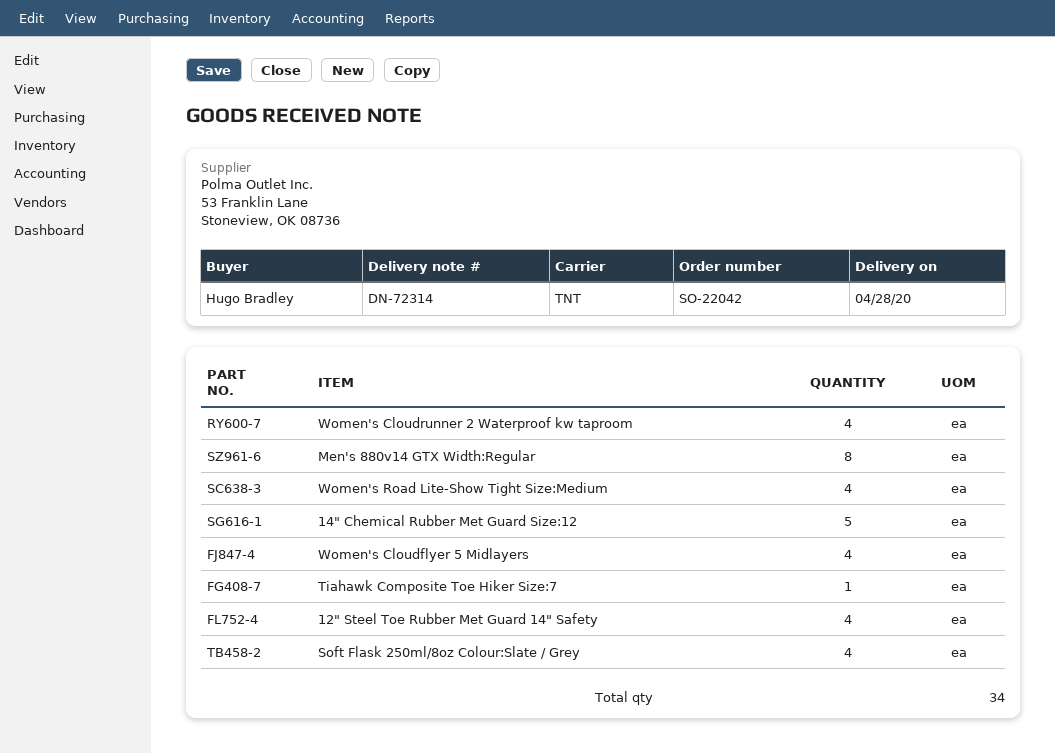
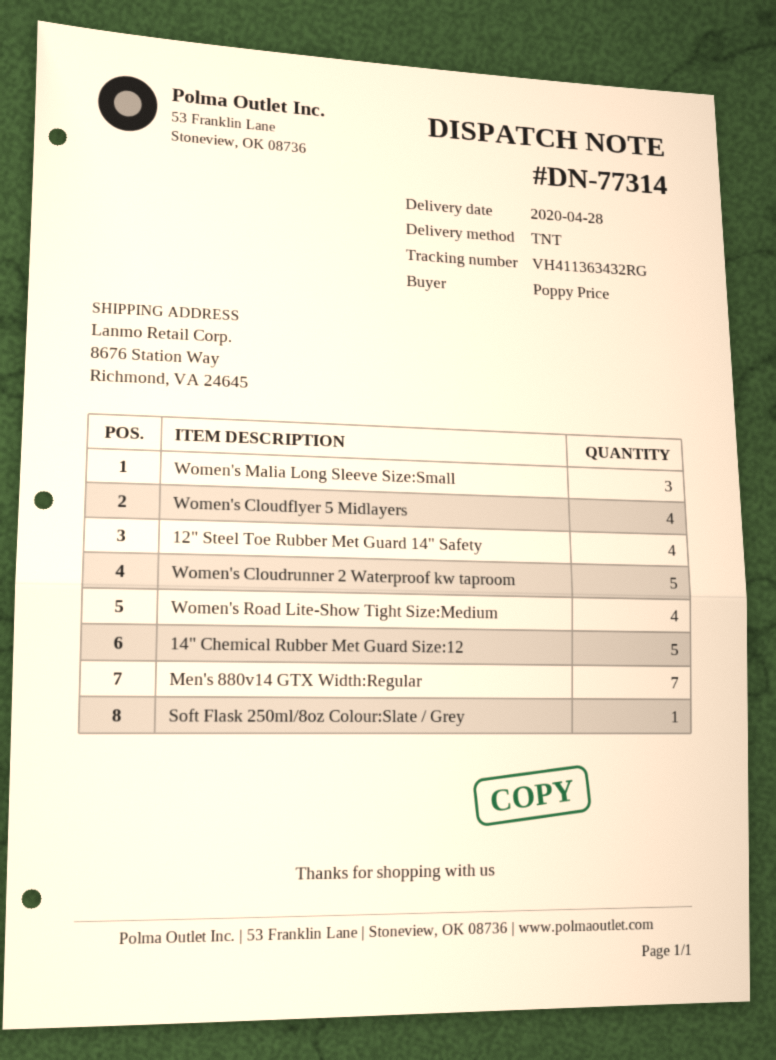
delivery note number: DN-72314 -> DN-77314
ordered by: Hugo Bradley -> Poppy Price
Women's Cloudrunner 2 Waterproof kw taproom: 4 -> 5
Men's 880v14 GTX Width:Regular: 8 -> 7
Tiahawk Composite Toe Hiker Size:7: 1 -> none
Soft Flask 250ml/8oz Colour:Slate / Grey: 4 -> 1
Women's Malia Long Sleeve Size:Small: none -> 3

